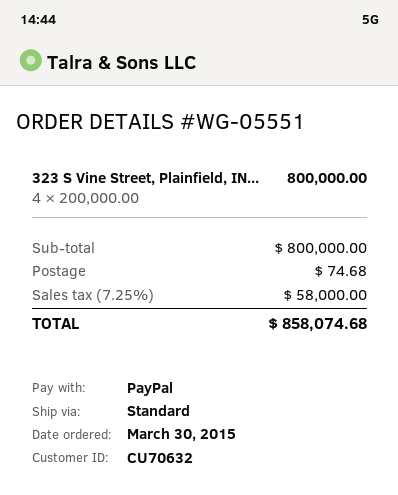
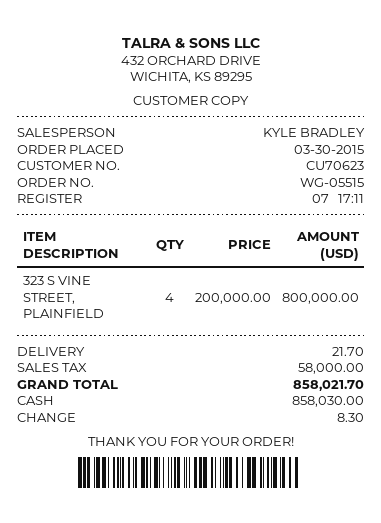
order number: WG-05551 -> WG-05515
customer number: CU70632 -> CU70623
payment method: PayPal -> cash
shipping: 74.68 -> 21.70
total: 858074.68 -> 858021.70

